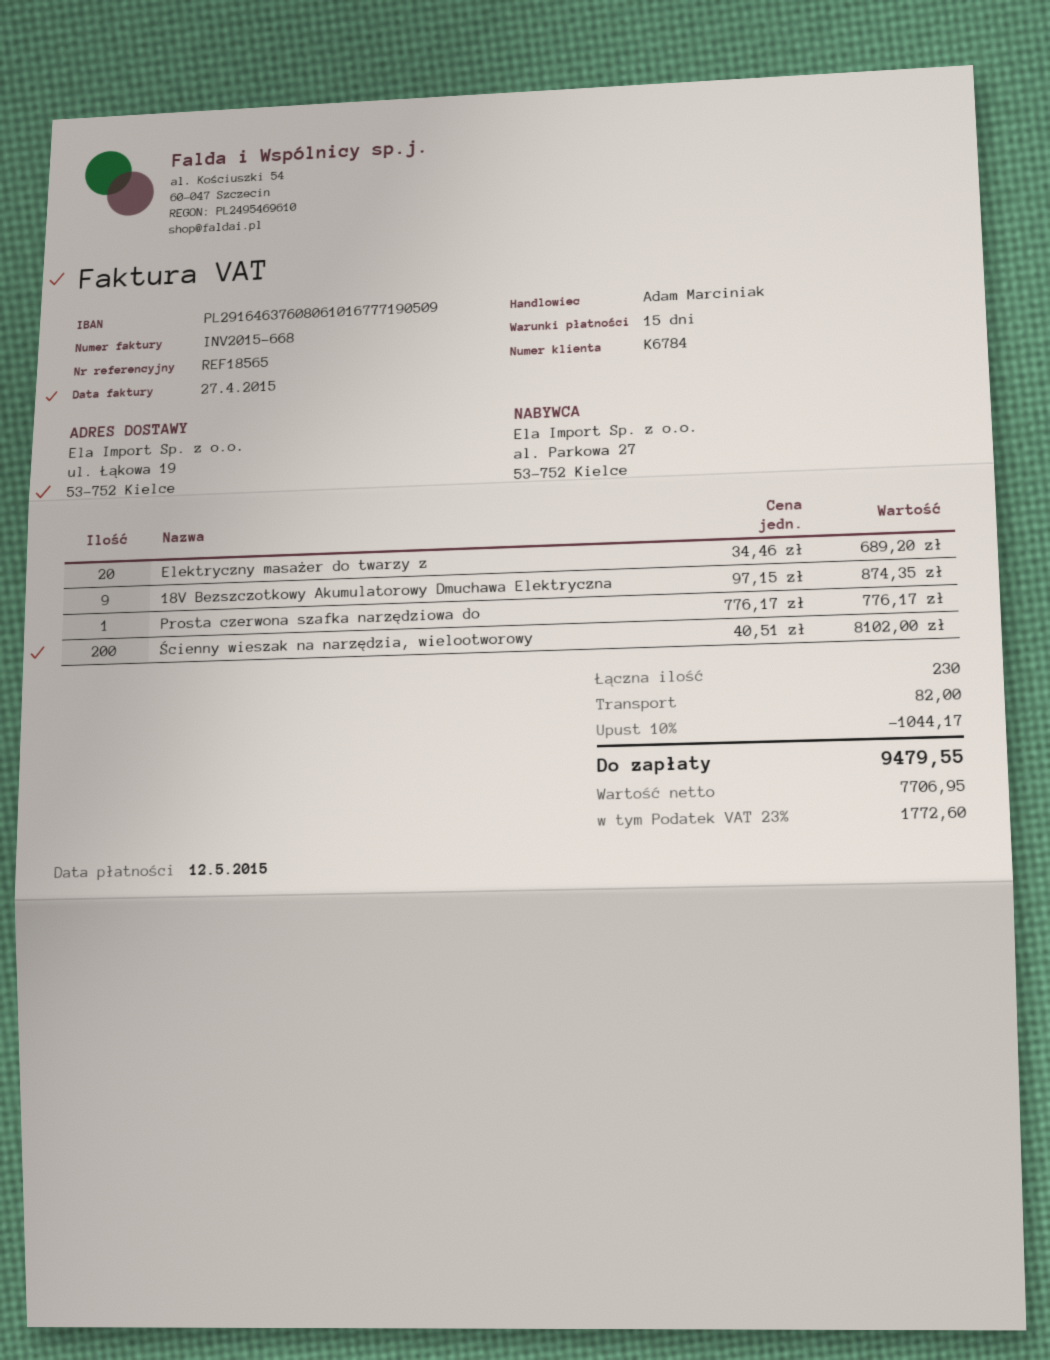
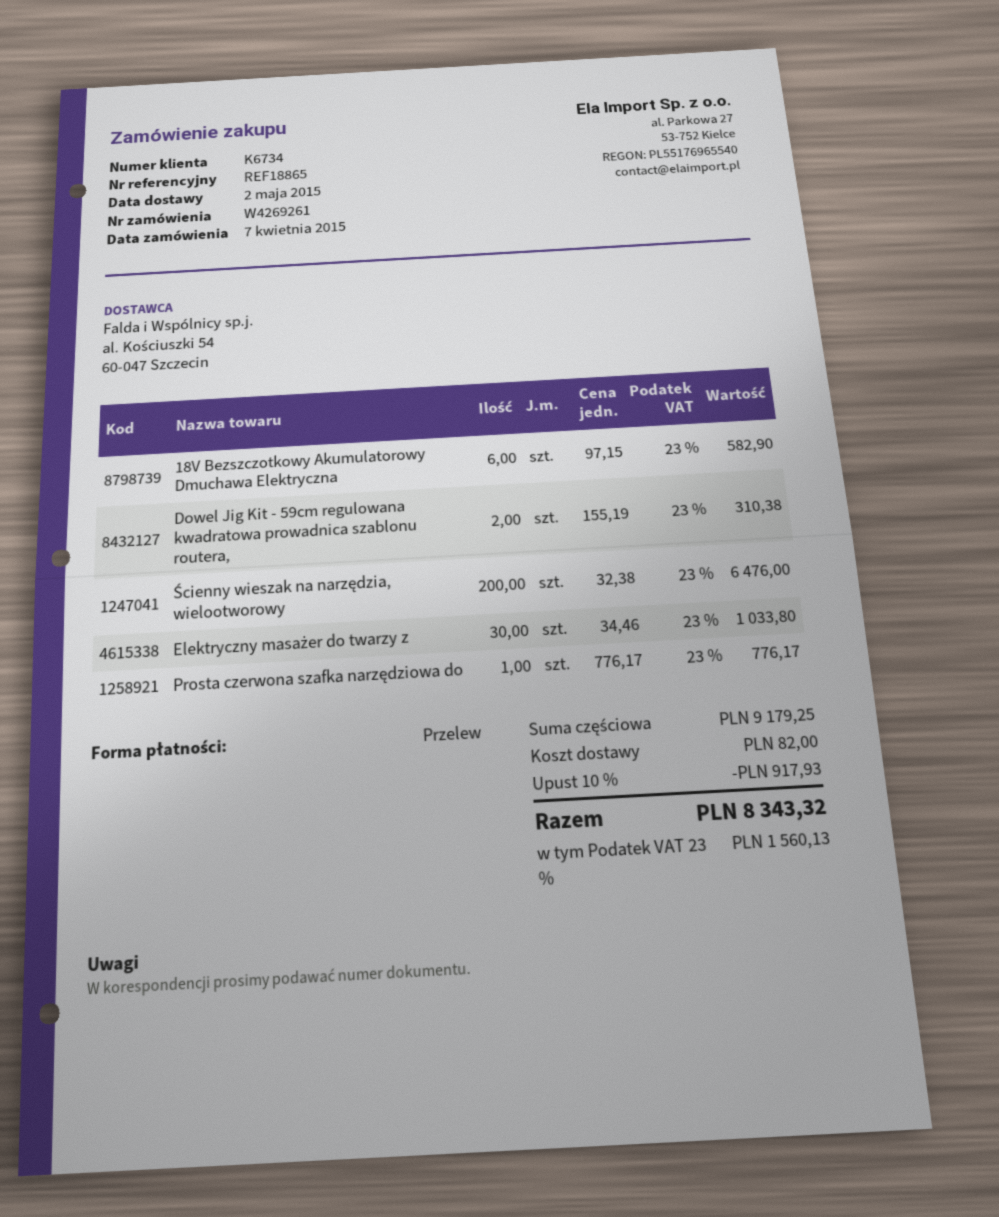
customer number: K6784 -> K6734
reference: REF18565 -> REF18865
Elektryczny masażer do twarzy z: 20 x 34.46 = 689.20 -> 30 x 34.46 = 1033.80
18V Bezszczotkowy Akumulatorowy Dmuchawa Elektryczna: 9 x 97.15 = 874.35 -> 6 x 97.15 = 582.90
Ścienny wieszak na narzędzia, wielootworowy: 200 x 40.51 = 8102.00 -> 200 x 32.38 = 6476.00
Dowel Jig Kit - 59cm regulowana kwadratowa prowadnica szablonu routera,: none -> 2 x 155.19 = 310.38
discount: 10% = 1044.17 -> 10% = 917.93
tax: 23% = 1772.60 -> 23% = 1560.13
total: 9479.55 -> 8343.32

